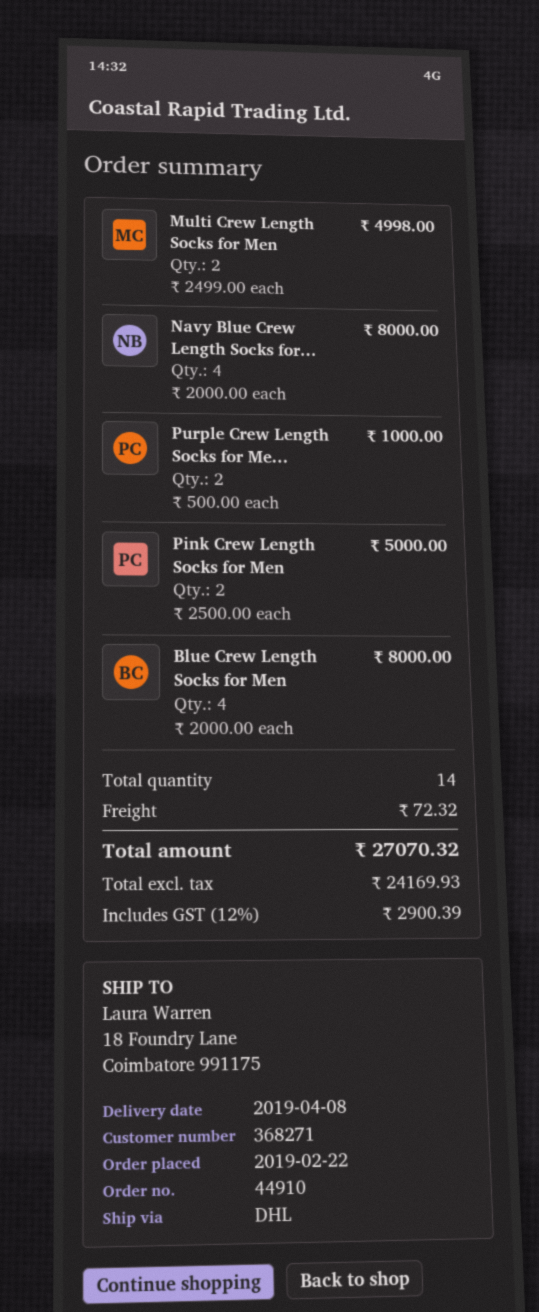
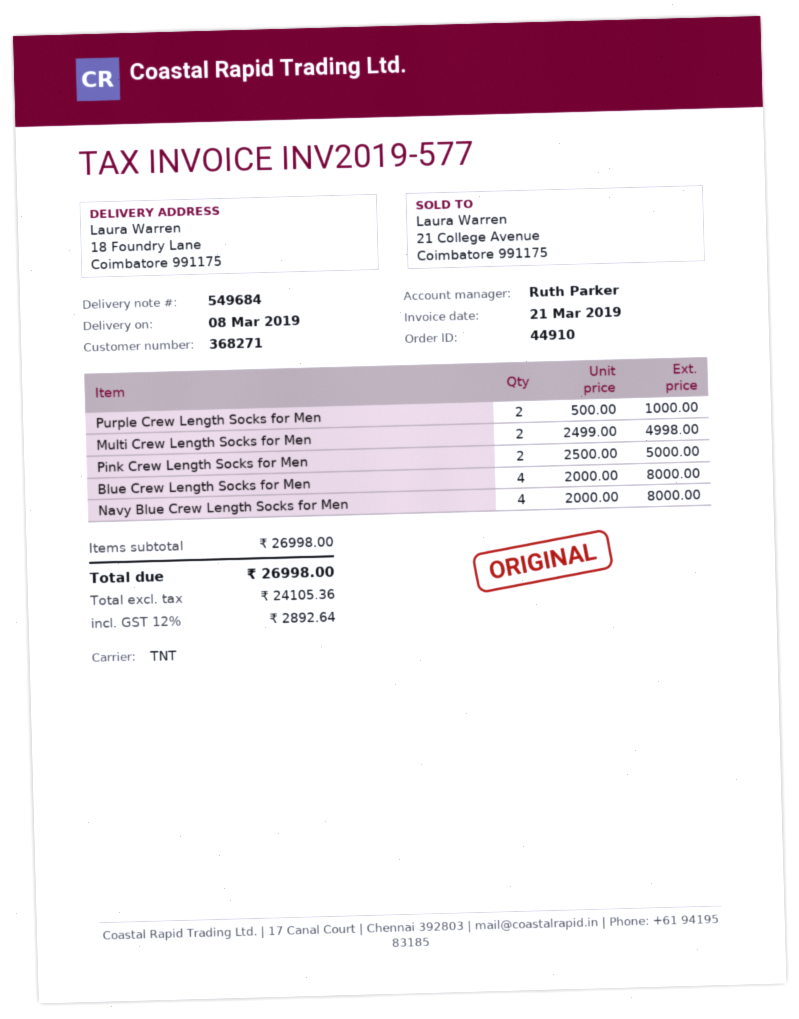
delivery date: 2019-04-08 -> 2019-03-08
shipping method: DHL -> TNT
shipping: 72.32 -> none
net: 24169.93 -> 24105.36
tax: 12% = 2900.39 -> 12% = 2892.64
total: 27070.32 -> 26998.00

